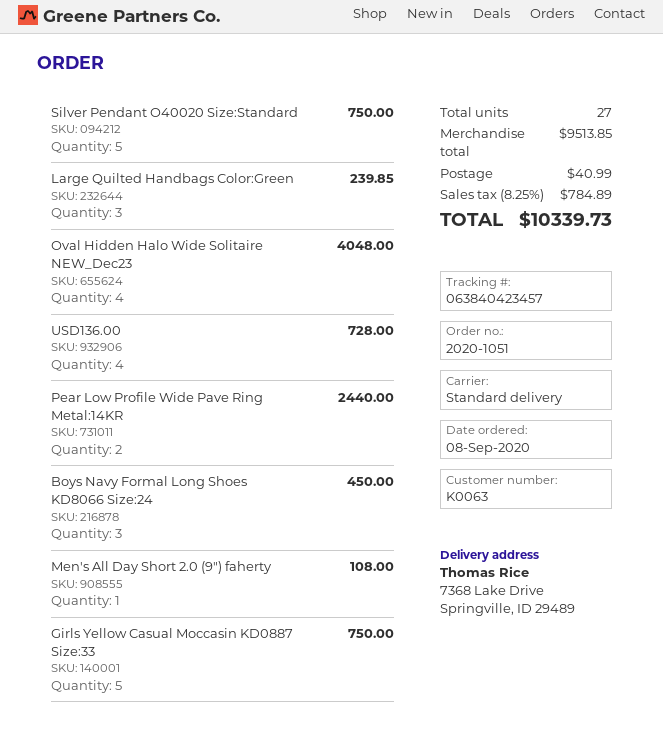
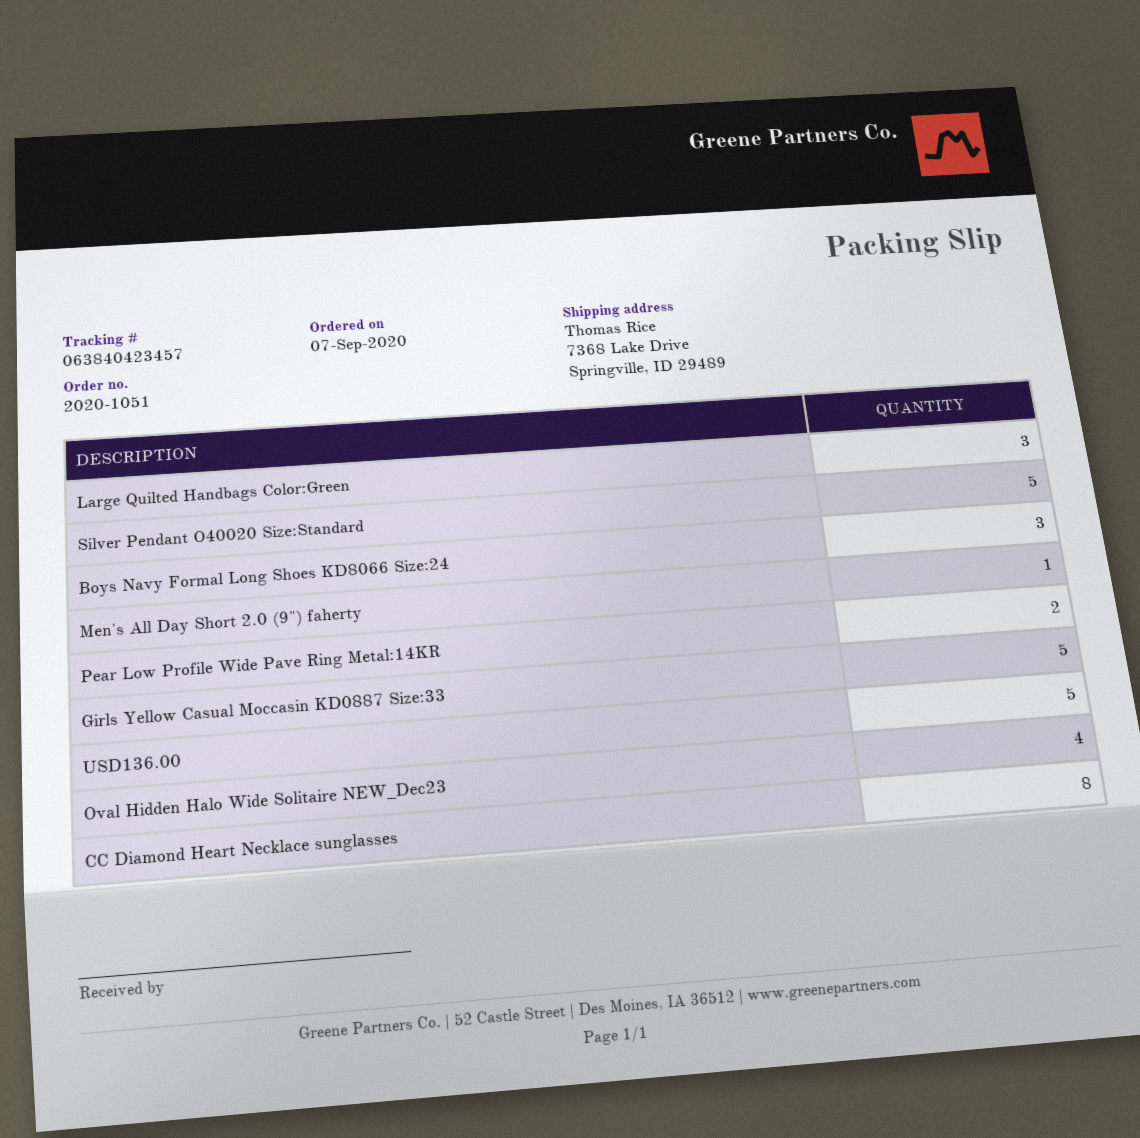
order date: 2020-09-08 -> 2020-09-07
USD136.00: 4 -> 5
CC Diamond Heart Necklace sunglasses: none -> 8

